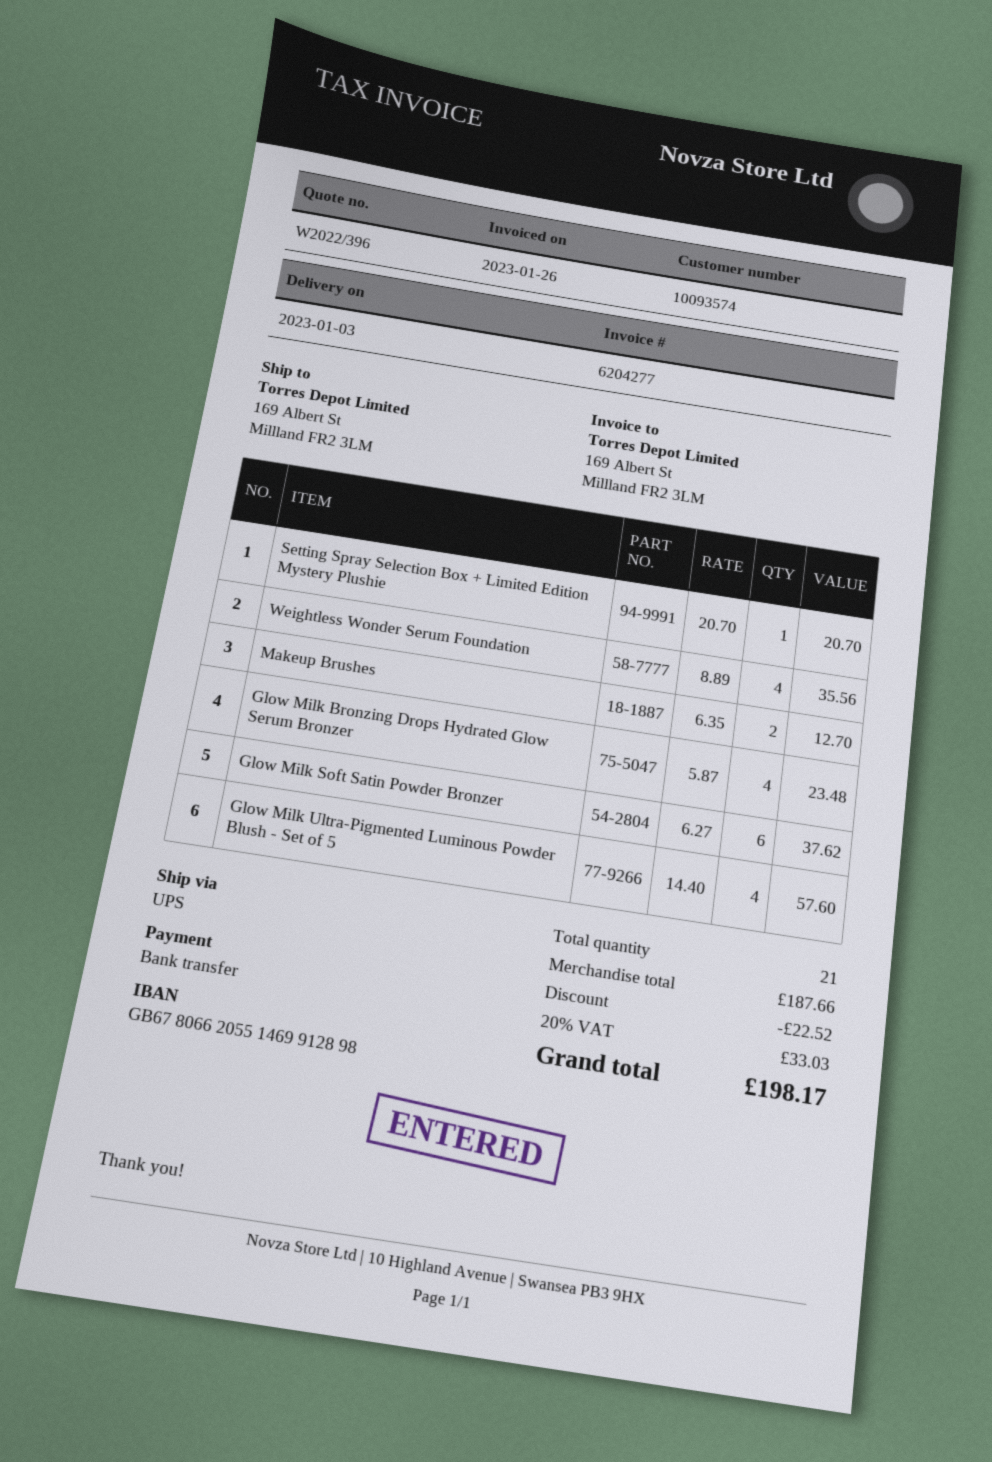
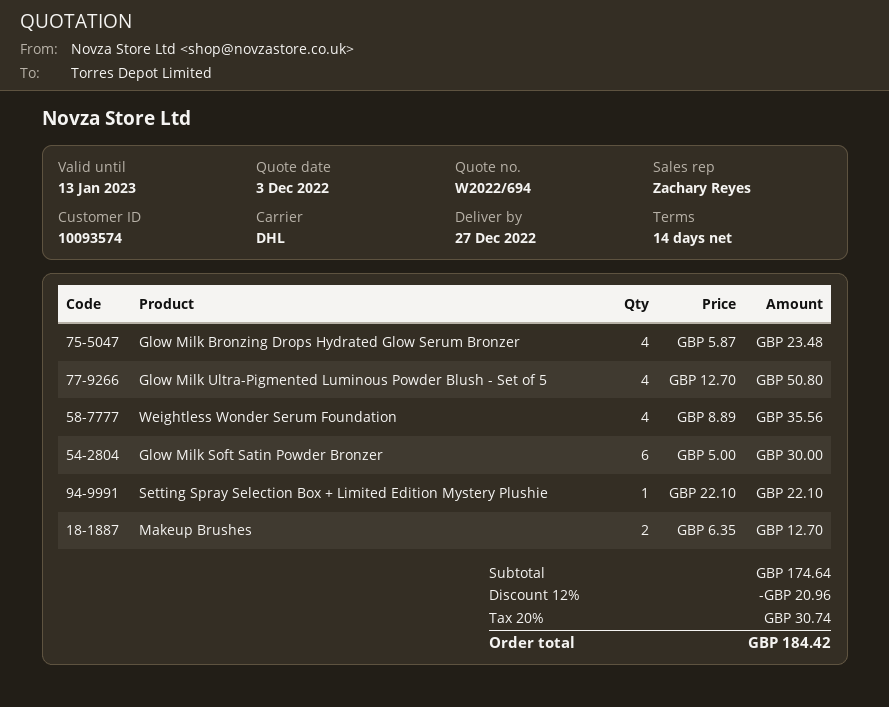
quote number: W2022/396 -> W2022/694
delivery date: 2023-01-03 -> 2022-12-27
shipping method: UPS -> DHL
Setting Spray Selection Box + Limited Edition Mystery Plushie: 1 x 20.70 = 20.70 -> 1 x 22.10 = 22.10
Glow Milk Soft Satin Powder Bronzer: 6 x 6.27 = 37.62 -> 6 x 5.00 = 30.00
Glow Milk Ultra-Pigmented Luminous Powder Blush - Set of 5: 4 x 14.40 = 57.60 -> 4 x 12.70 = 50.80
subtotal: 187.66 -> 174.64
discount: 22.52 -> 20.96
tax: 20% = 33.03 -> 20% = 30.74
total: 198.17 -> 184.42

